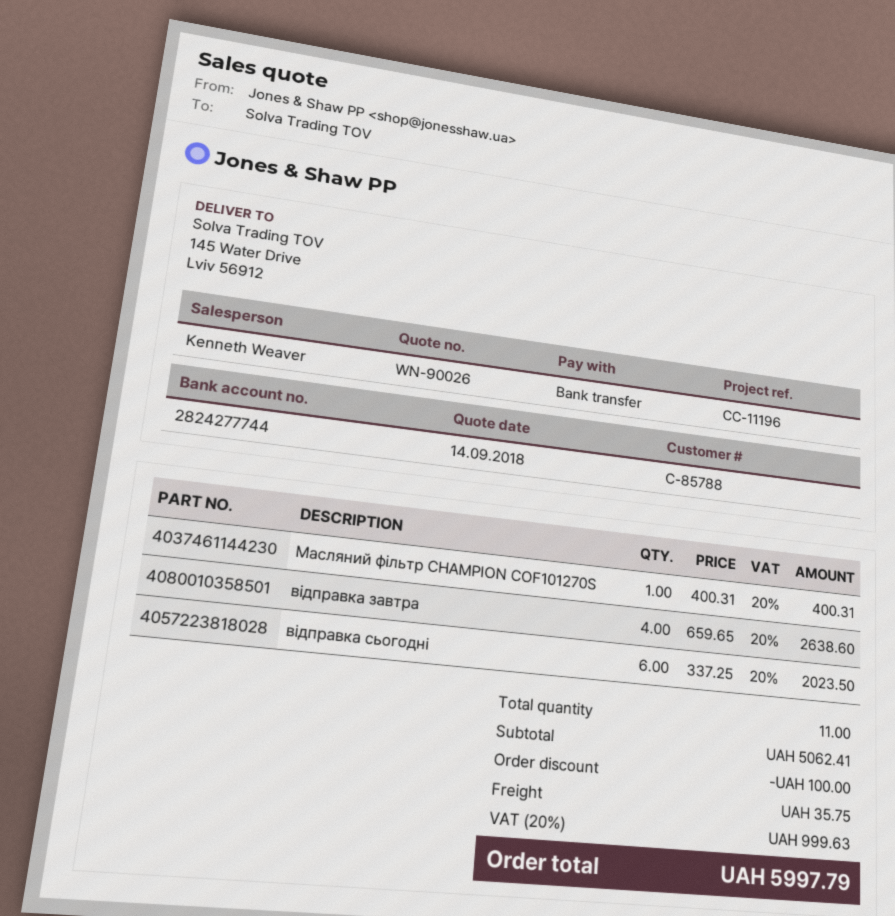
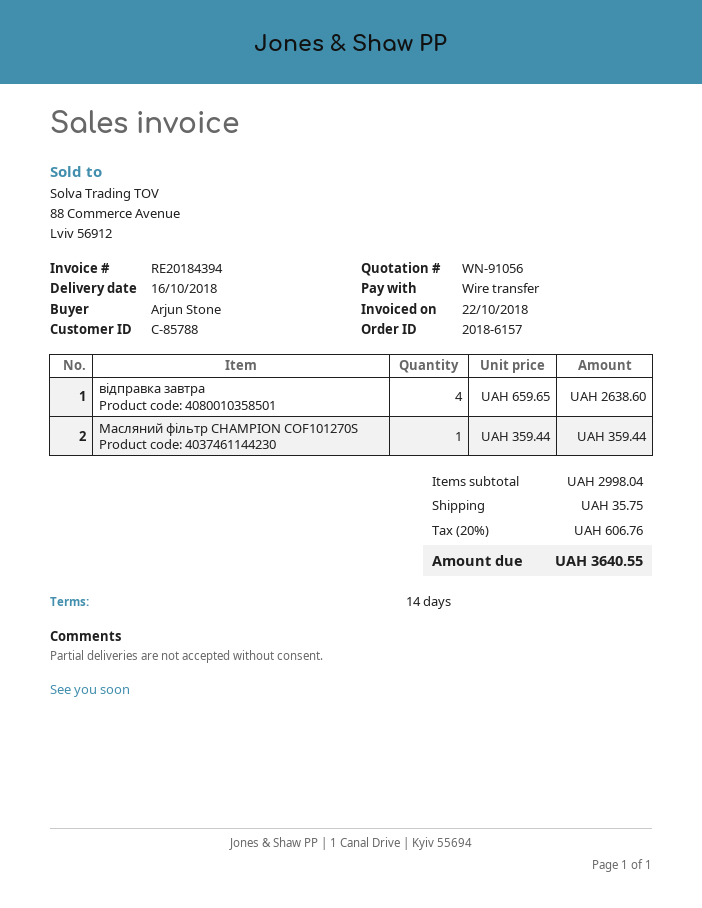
quote number: WN-90026 -> WN-91056
Масляний фільтр CHAMPION COF101270S: 1 x 400.31 = 400.31 -> 1 x 359.44 = 359.44
відправка сьогодні: 6 x 337.25 = 2023.50 -> none
subtotal: 5062.41 -> 2998.04
discount: 100.00 -> none
tax: 20% = 999.63 -> 20% = 606.76
total: 5997.79 -> 3640.55

